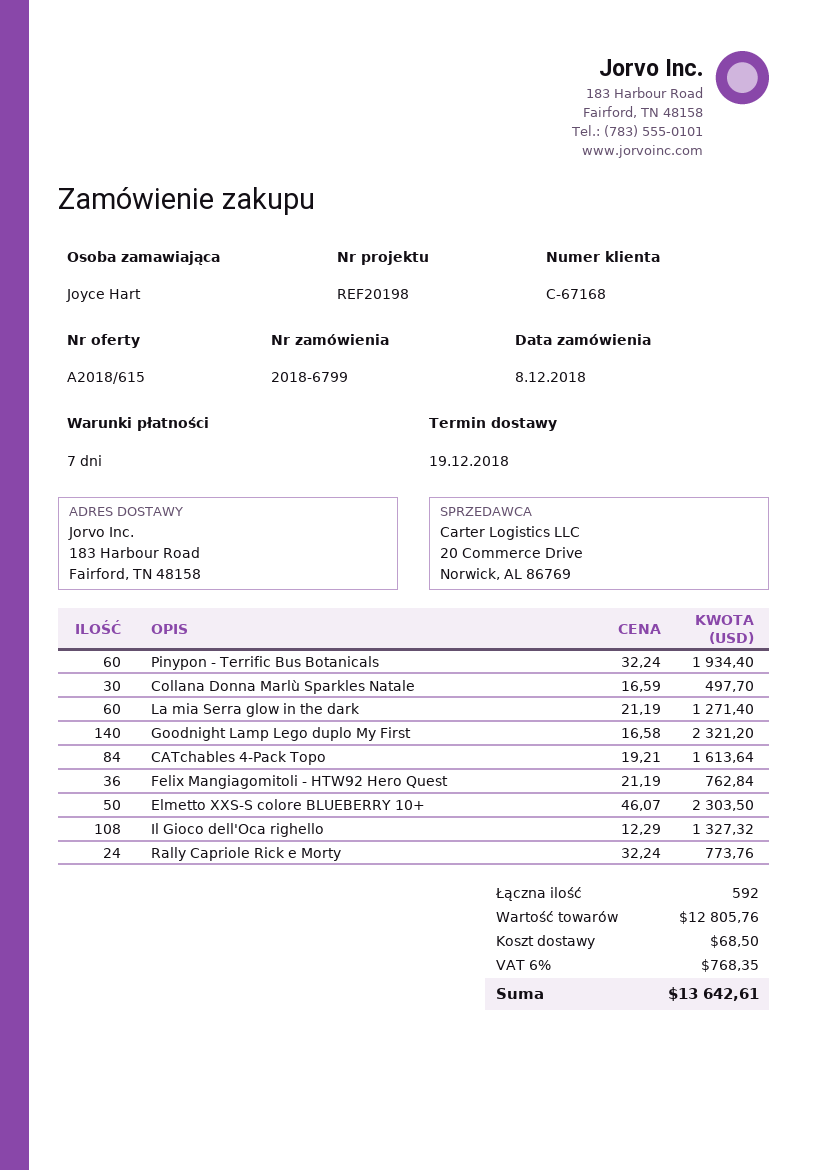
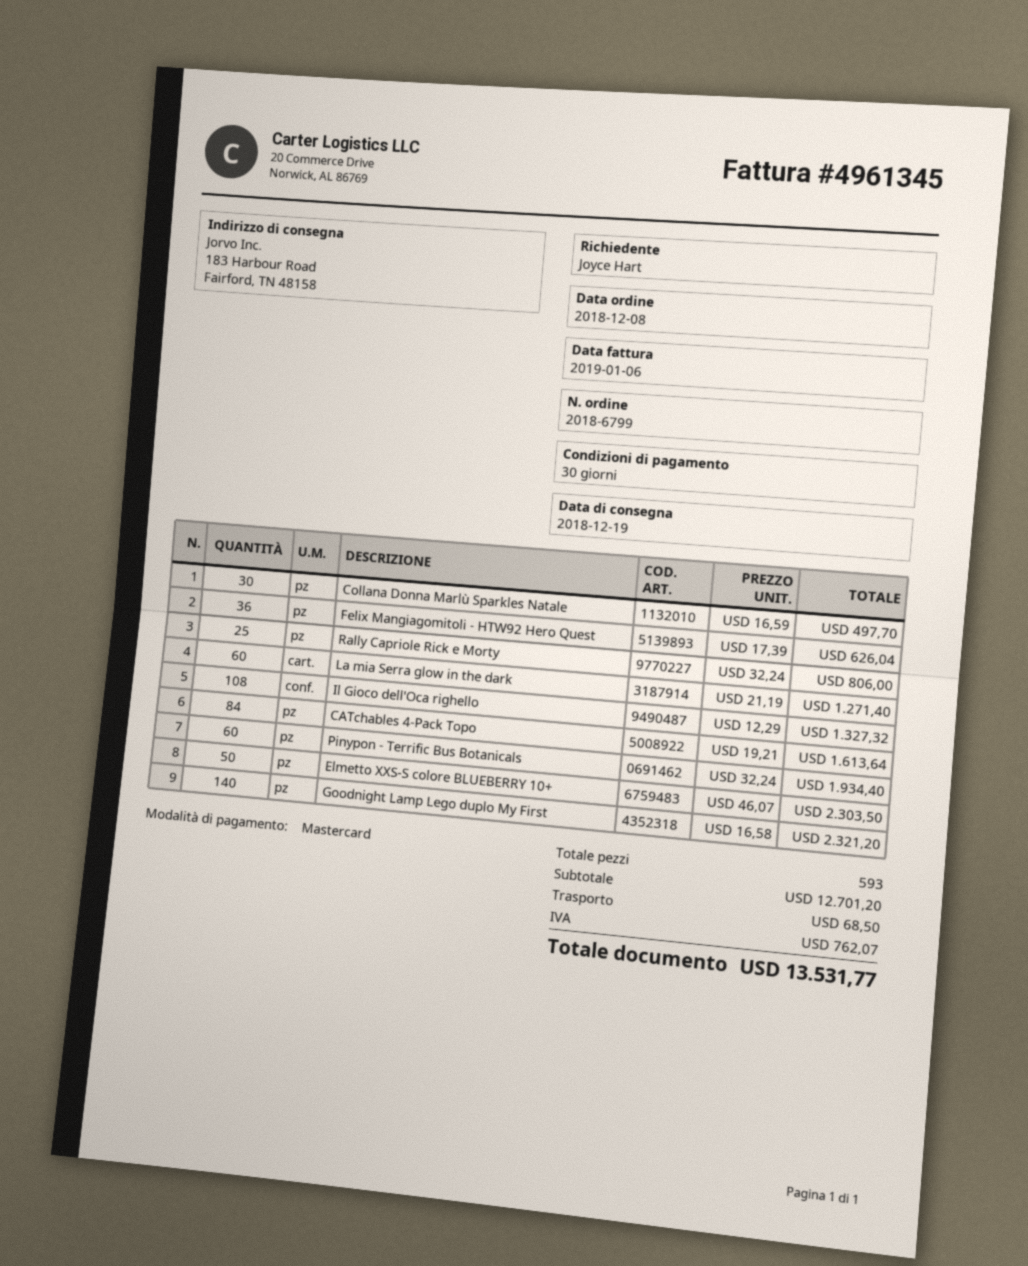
payment terms: 7 days -> 30 days
Felix Mangiagomitoli - HTW92 Hero Quest: 36 x 21.19 = 762.84 -> 36 x 17.39 = 626.04
Rally Capriole Rick e Morty: 24 x 32.24 = 773.76 -> 25 x 32.24 = 806.00
total quantity: 592 -> 593
subtotal: 12805.76 -> 12701.20
tax: 768.35 -> 762.07
total: 13642.61 -> 13531.77

